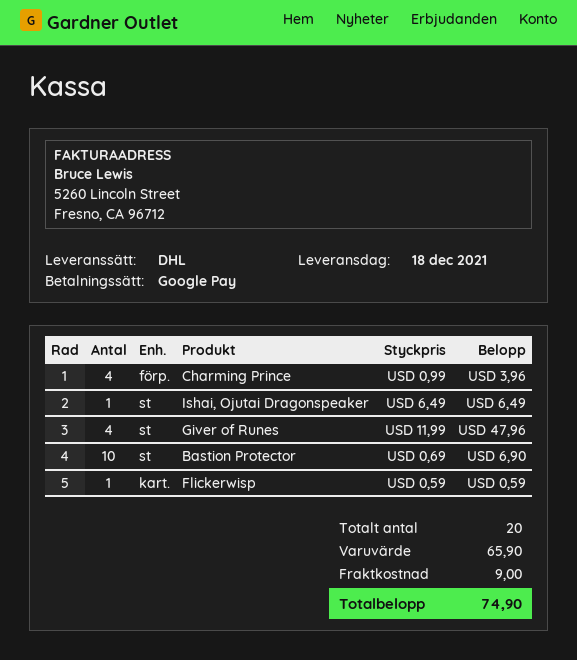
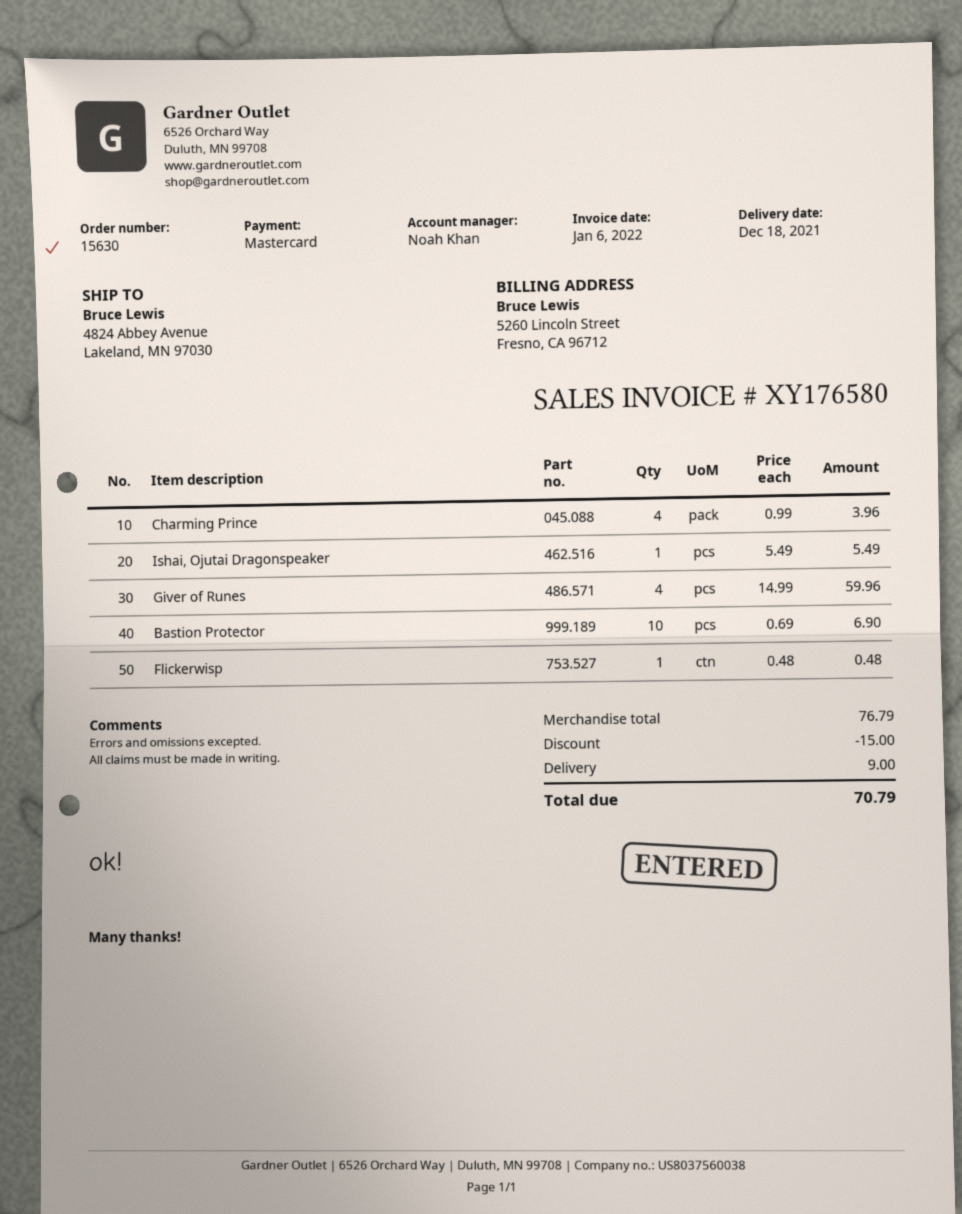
payment method: Google Pay -> Mastercard
Ishai, Ojutai Dragonspeaker: 1 x 6.49 = 6.49 -> 1 x 5.49 = 5.49
Giver of Runes: 4 x 11.99 = 47.96 -> 4 x 14.99 = 59.96
Flickerwisp: 1 x 0.59 = 0.59 -> 1 x 0.48 = 0.48
subtotal: 65.90 -> 76.79
discount: none -> 15.00
total: 74.90 -> 70.79

